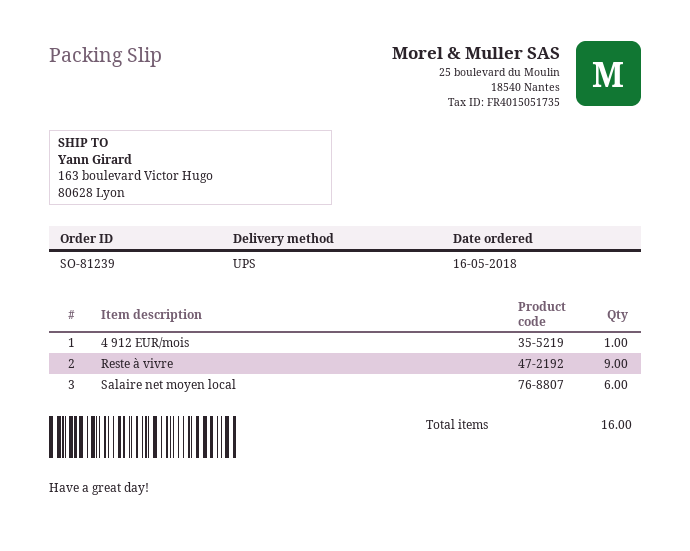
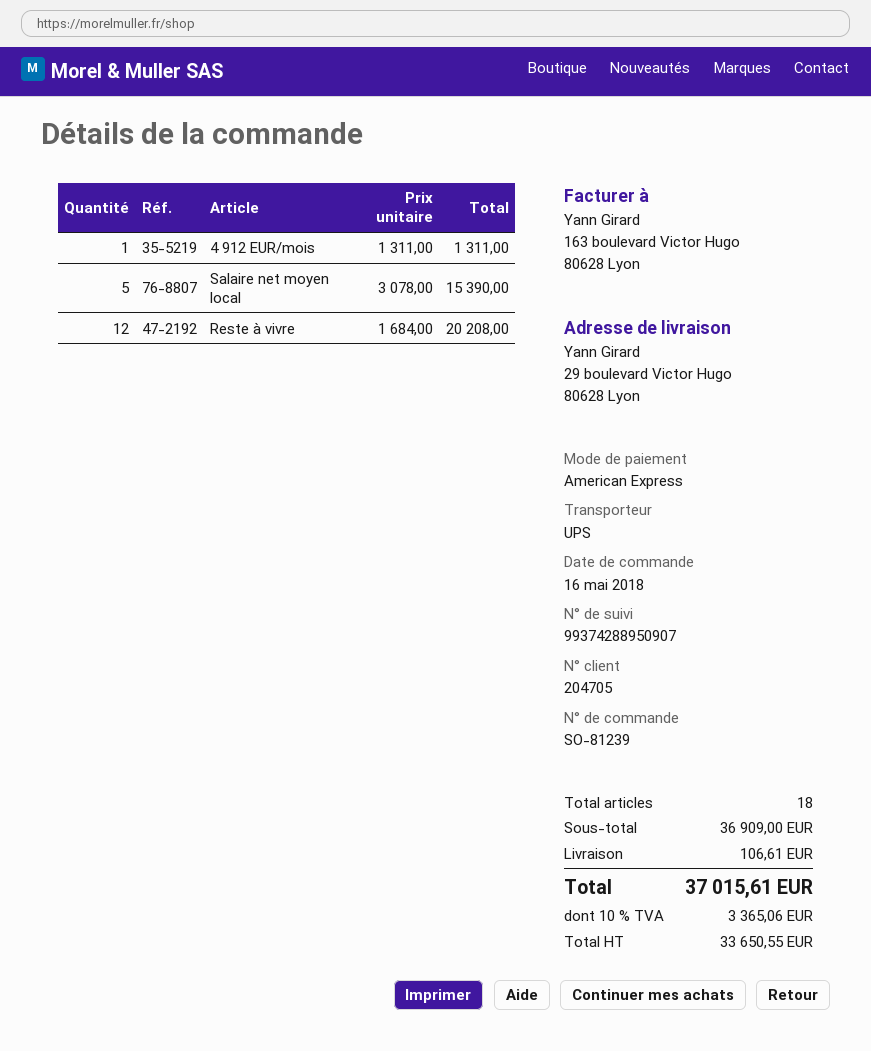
ship to: 163 boulevard Victor Hugo, 80628 Lyon -> 29 boulevard Victor Hugo, 80628 Lyon
Reste à vivre: 9 -> 12
Salaire net moyen local: 6 -> 5
total quantity: 16 -> 18

